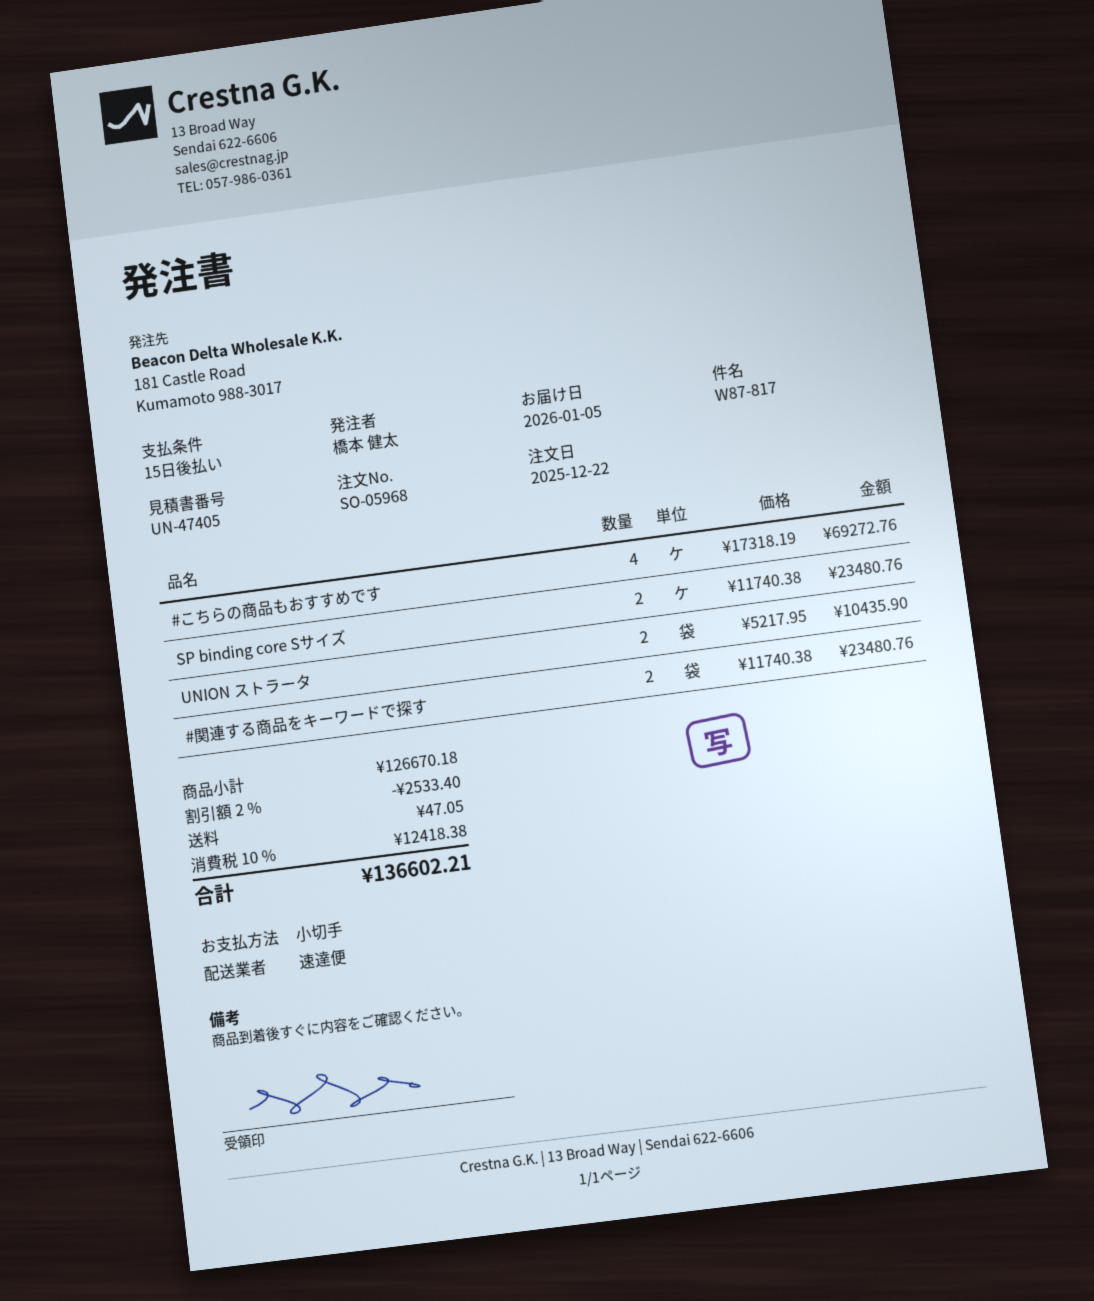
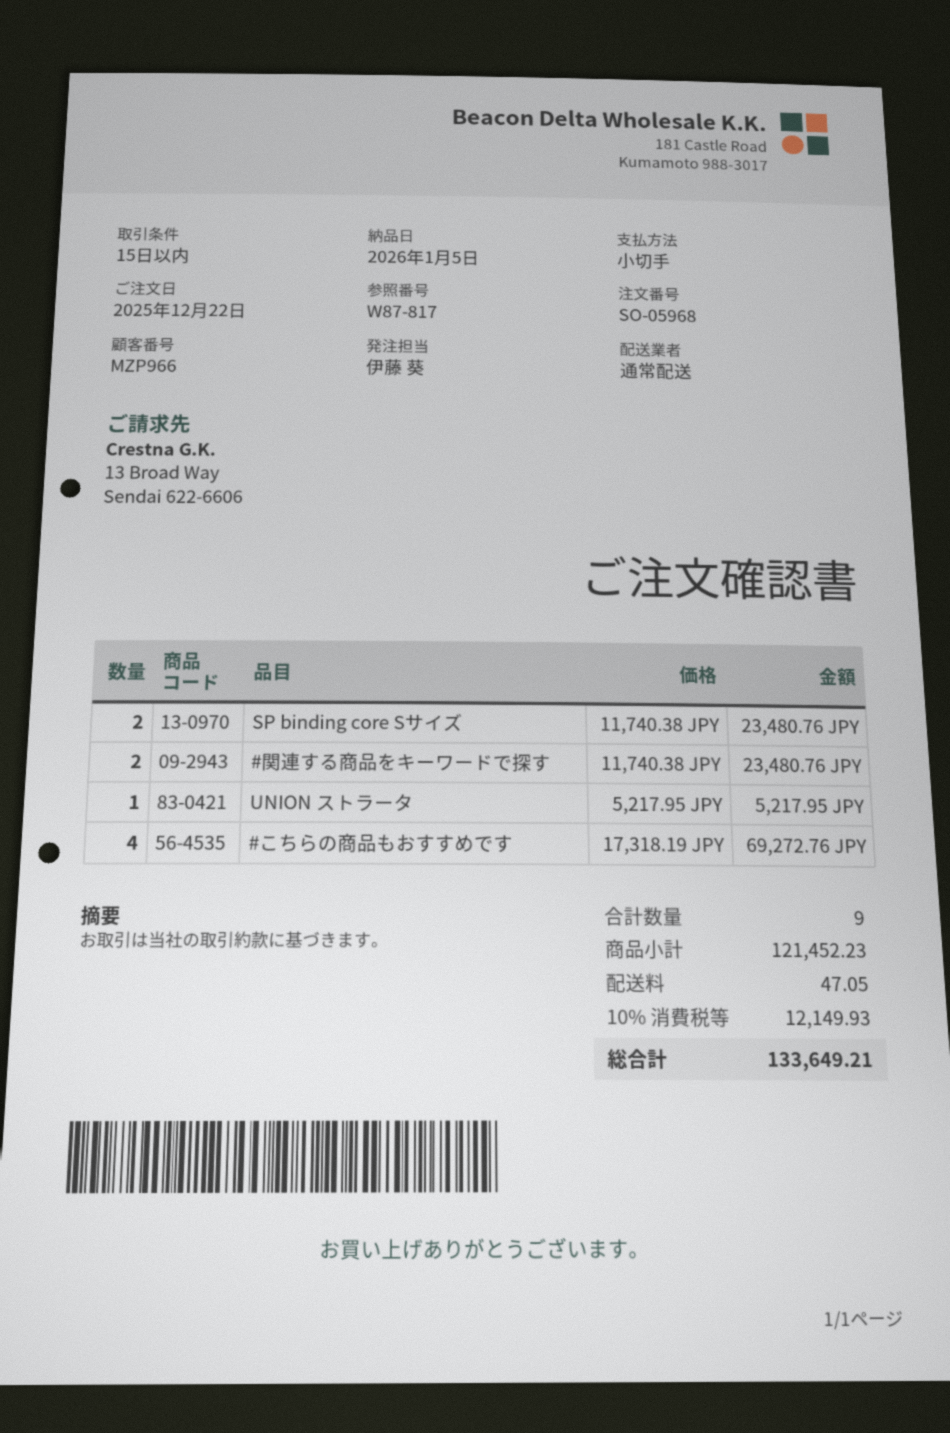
ordered by: 橋本 健太 -> 伊藤 葵
shipping method: express -> standard
UNION ストラータ: 2 x 5217.95 = 10435.90 -> 1 x 5217.95 = 5217.95
subtotal: 126670.18 -> 121452.23
discount: 2% = 2533.40 -> none
tax: 10% = 12418.38 -> 10% = 12149.93
total: 136602.21 -> 133649.21

